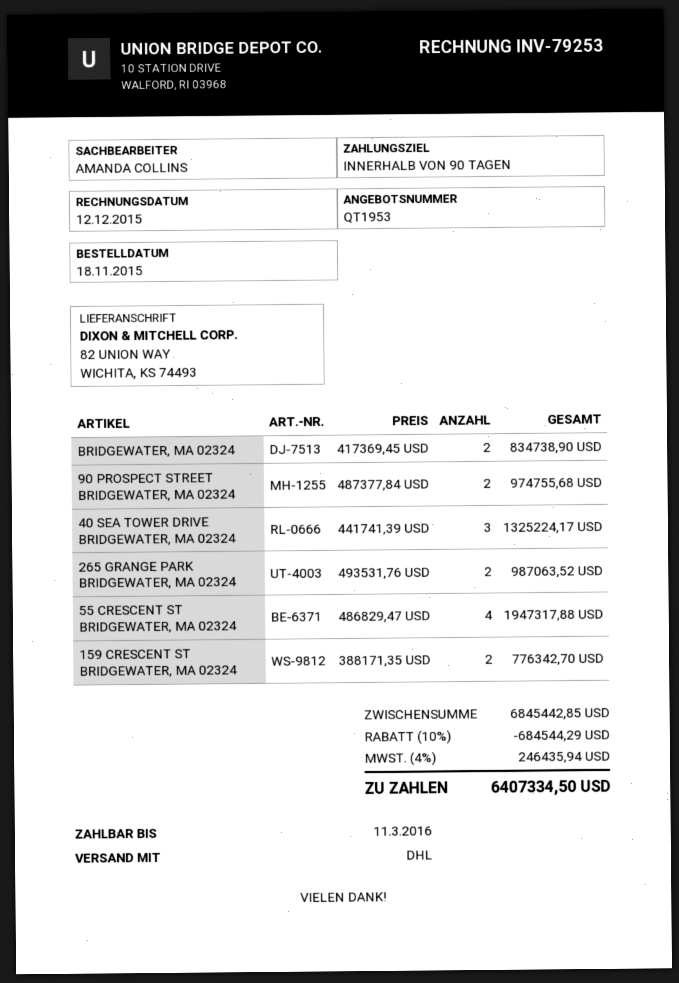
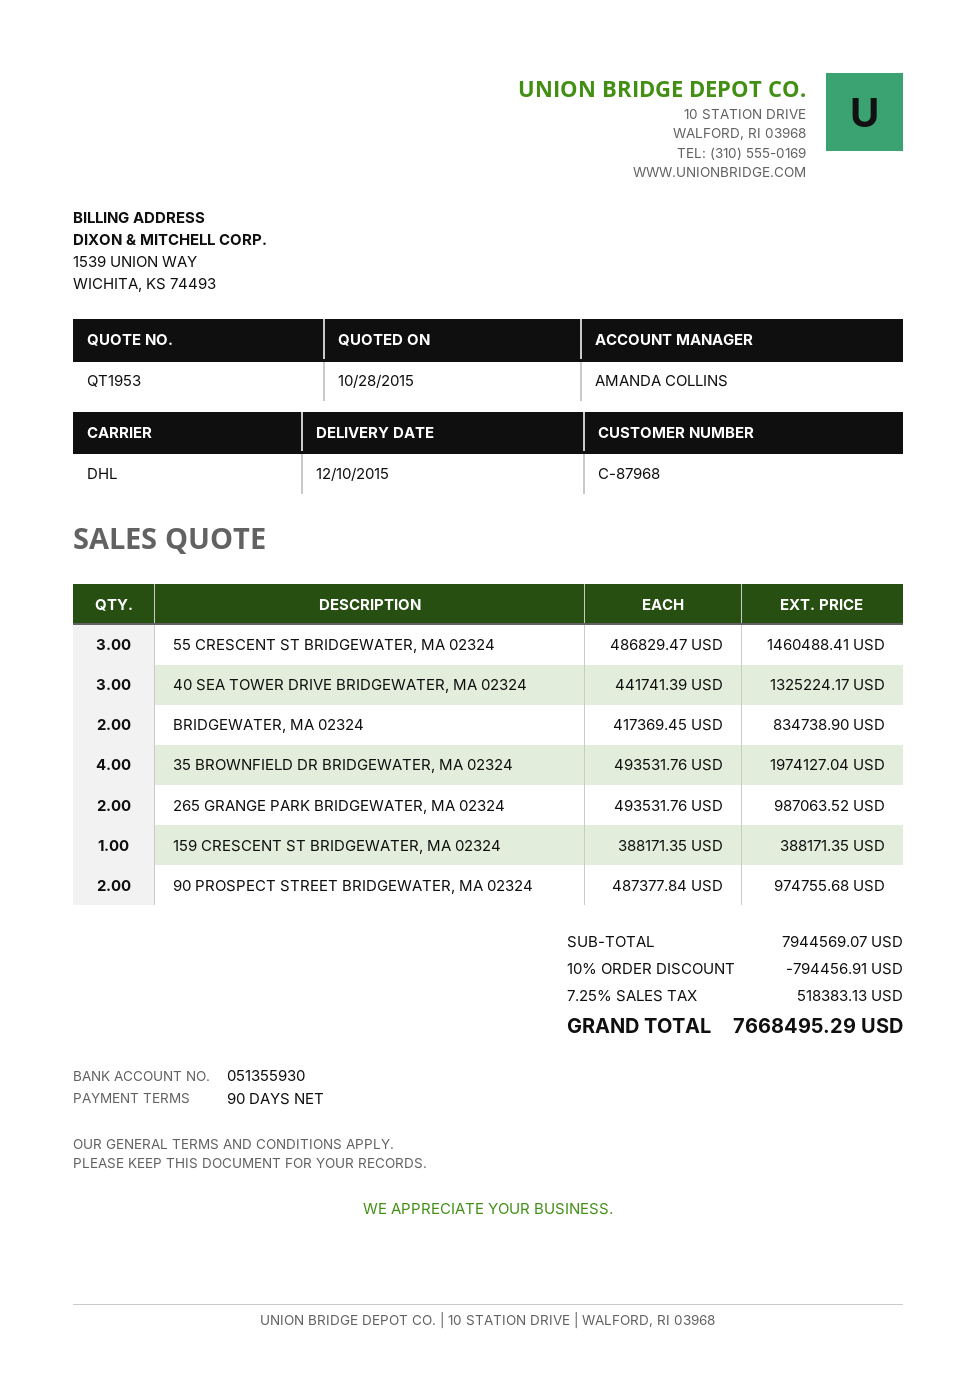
55 CRESCENT ST BRIDGEWATER, MA 02324: 4 x 486829.47 = 1947317.88 -> 3 x 486829.47 = 1460488.41
159 CRESCENT ST BRIDGEWATER, MA 02324: 2 x 388171.35 = 776342.70 -> 1 x 388171.35 = 388171.35
35 BROWNFIELD DR BRIDGEWATER, MA 02324: none -> 4 x 493531.76 = 1974127.04
subtotal: 6845442.85 -> 7944569.07
discount: 10% = 684544.29 -> 10% = 794456.91
tax: 4% = 246435.94 -> 7.25% = 518383.13
total: 6407334.50 -> 7668495.29

